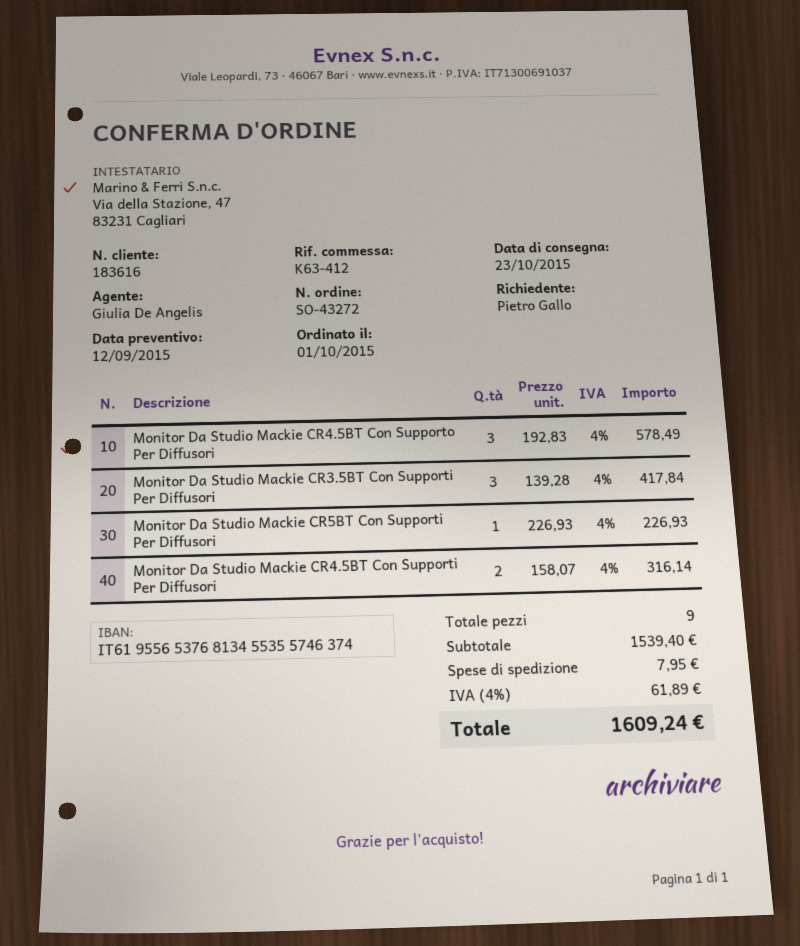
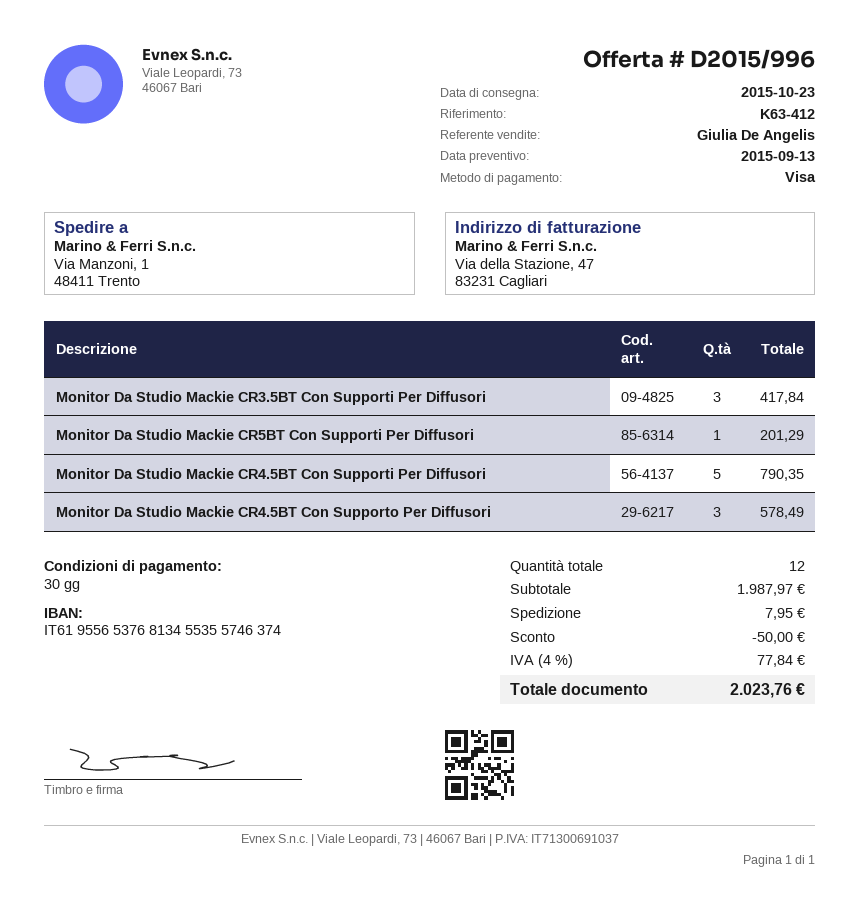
quote date: 2015-09-12 -> 2015-09-13
Monitor Da Studio Mackie CR5BT Con Supporti Per Diffusori: 1 for 226.93 -> 1 for 201.29
Monitor Da Studio Mackie CR4.5BT Con Supporti Per Diffusori: 2 for 316.14 -> 5 for 790.35
total quantity: 9 -> 12
subtotal: 1539.40 -> 1987.97
discount: none -> 50.00
tax: 4% = 61.89 -> 4% = 77.84
total: 1609.24 -> 2023.76

